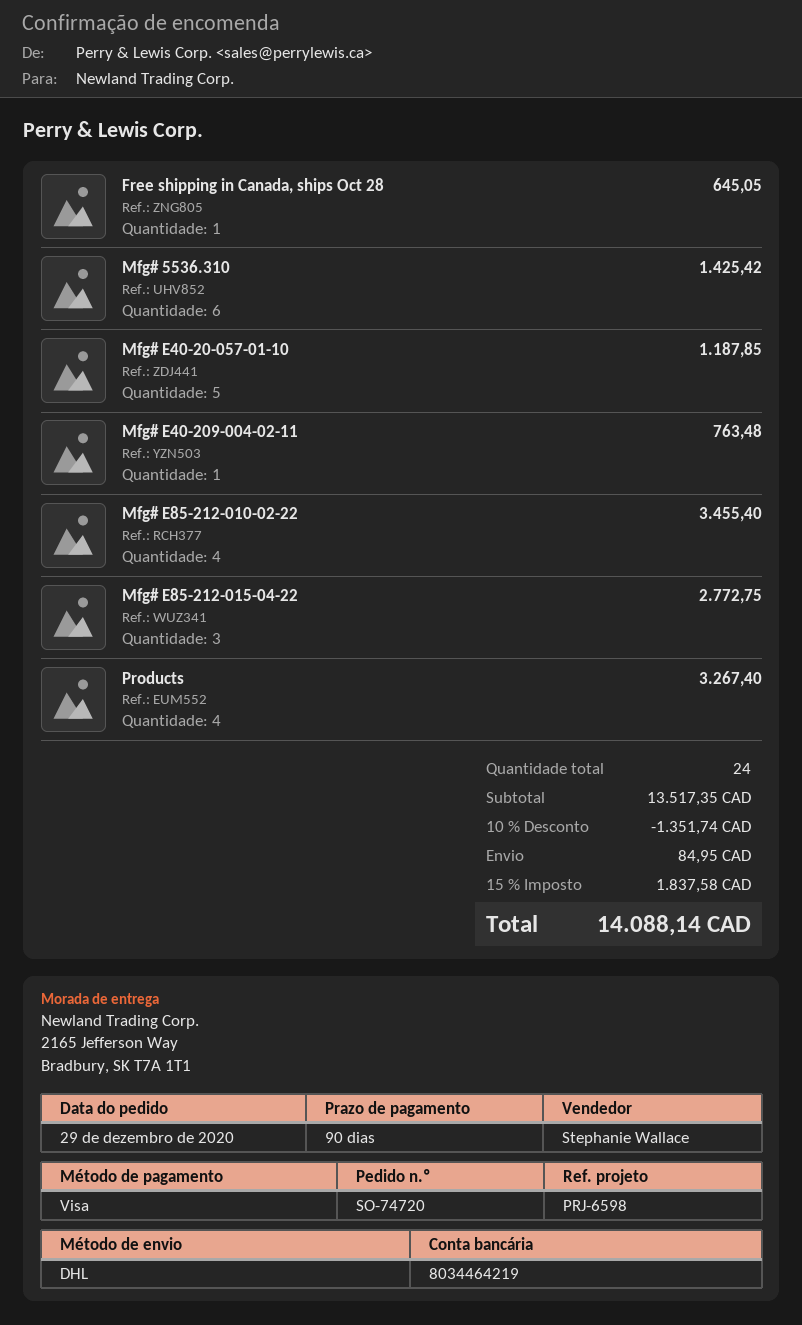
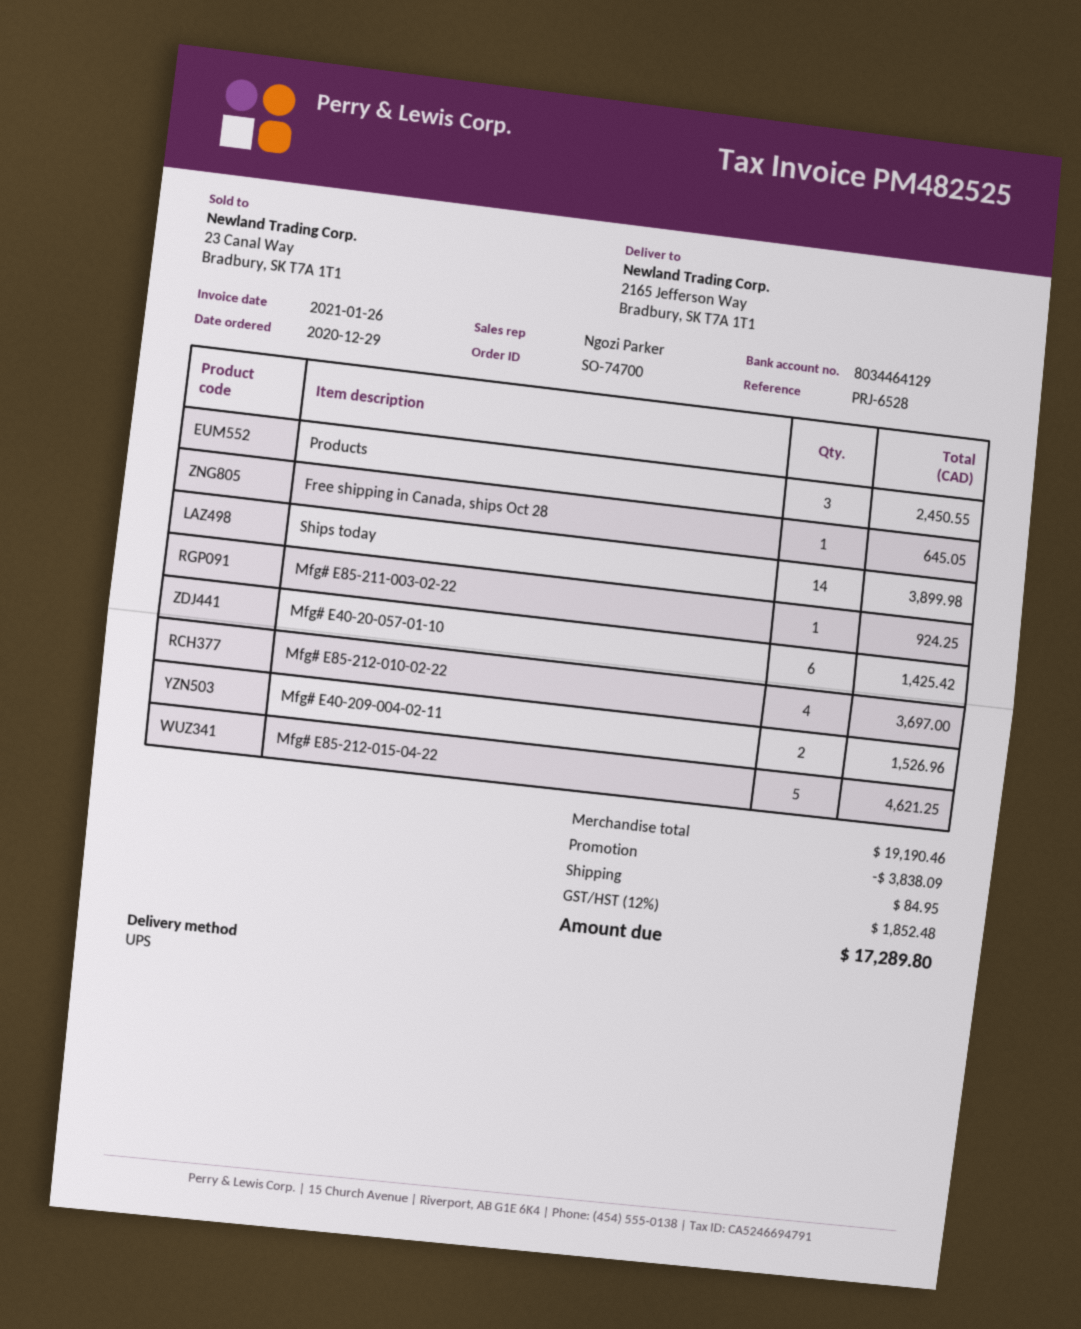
order number: SO-74720 -> SO-74700
reference: PRJ-6598 -> PRJ-6528
sales rep: Stephanie Wallace -> Ngozi Parker
bank account: 8034464219 -> 8034464129
shipping method: DHL -> UPS
Mfg# 5536.310: 6 for 1425.42 -> none
Mfg# E40-20-057-01-10: 5 for 1187.85 -> 6 for 1425.42
Mfg# E40-209-004-02-11: 1 for 763.48 -> 2 for 1526.96
Mfg# E85-212-010-02-22: 4 for 3455.40 -> 4 for 3697.00
Mfg# E85-212-015-04-22: 3 for 2772.75 -> 5 for 4621.25
Products: 4 for 3267.40 -> 3 for 2450.55
Ships today: none -> 14 for 3899.98
Mfg# E85-211-003-02-22: none -> 1 for 924.25
subtotal: 13517.35 -> 19190.46
discount: 1351.74 -> 3838.09
tax: 15% = 1837.58 -> 12% = 1852.48
total: 14088.14 -> 17289.80

